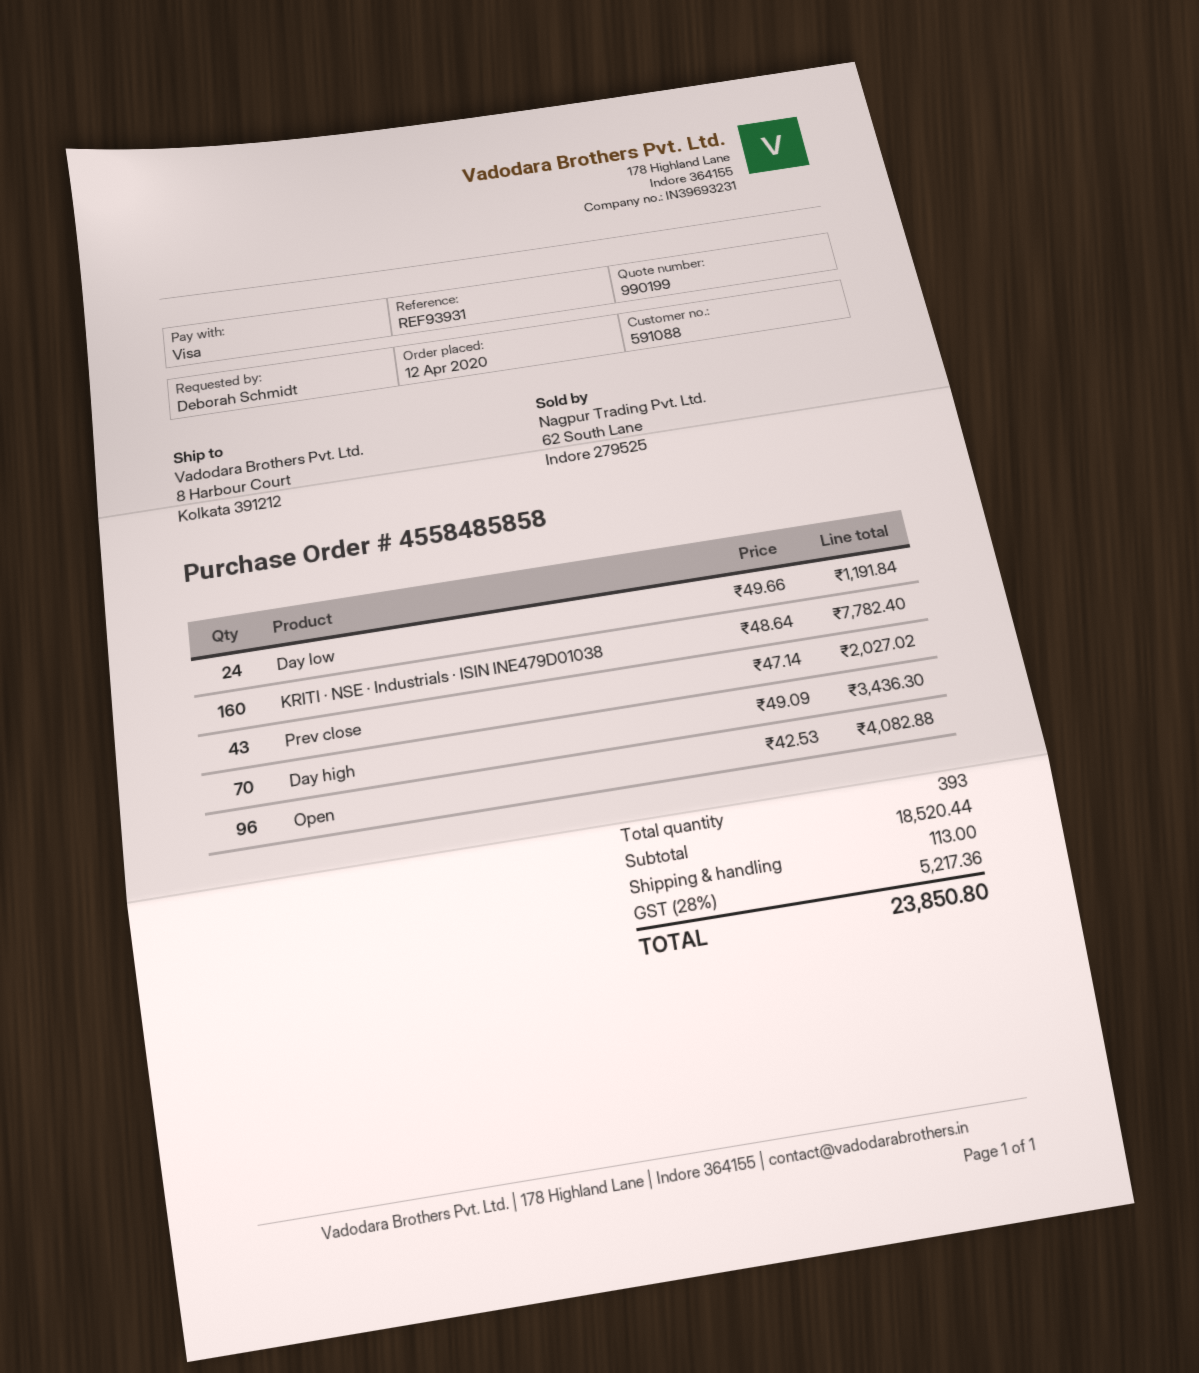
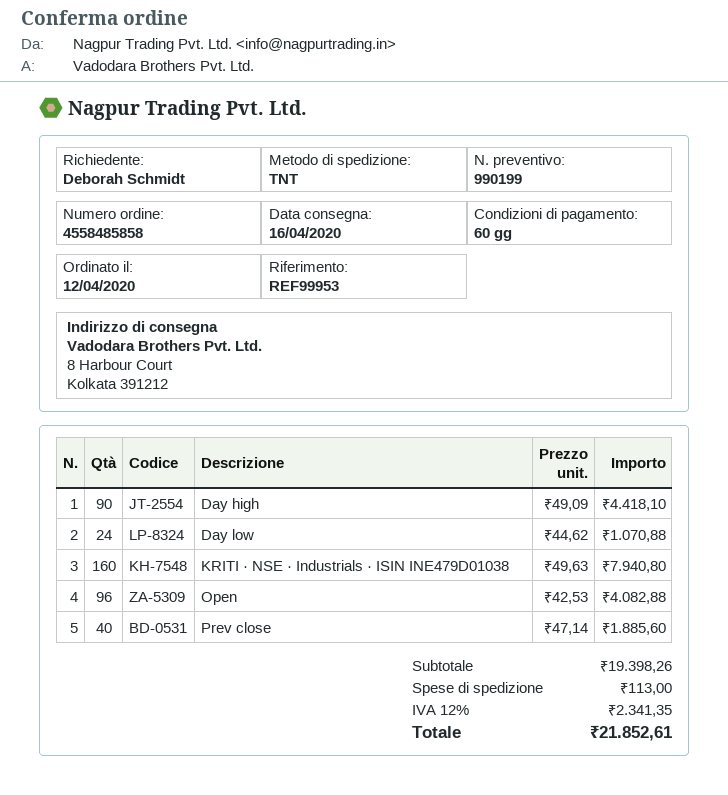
reference: REF93931 -> REF99953
Day low: 24 x 49.66 = 1191.84 -> 24 x 44.62 = 1070.88
KRITI · NSE · Industrials · ISIN INE479D01038: 160 x 48.64 = 7782.40 -> 160 x 49.63 = 7940.80
Prev close: 43 x 47.14 = 2027.02 -> 40 x 47.14 = 1885.60
Day high: 70 x 49.09 = 3436.30 -> 90 x 49.09 = 4418.10
subtotal: 18520.44 -> 19398.26
tax: 28% = 5217.36 -> 12% = 2341.35
total: 23850.80 -> 21852.61

